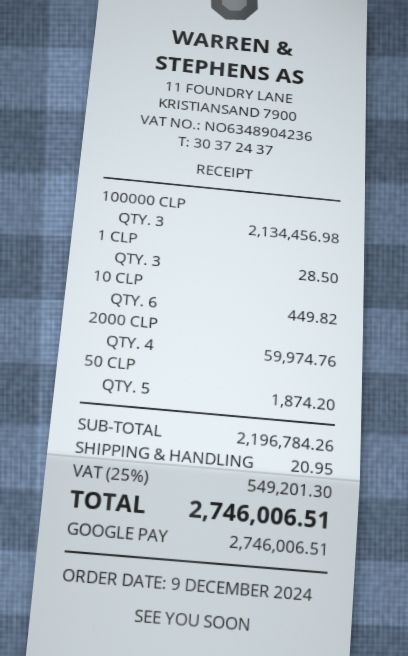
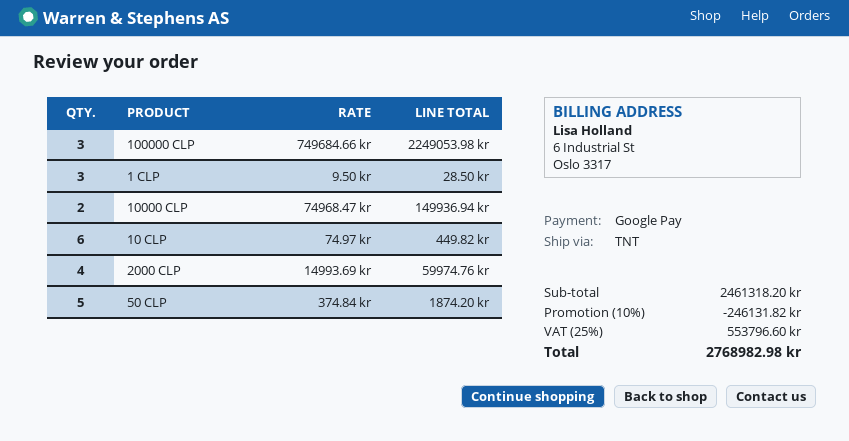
100000 CLP: 3 for 2134456.98 -> 3 for 2249053.98
10000 CLP: none -> 2 for 149936.94
subtotal: 2196784.26 -> 2461318.20
discount: none -> 10% = 246131.82
shipping: 20.95 -> none
tax: 25% = 549201.30 -> 25% = 553796.60
total: 2746006.51 -> 2768982.98

